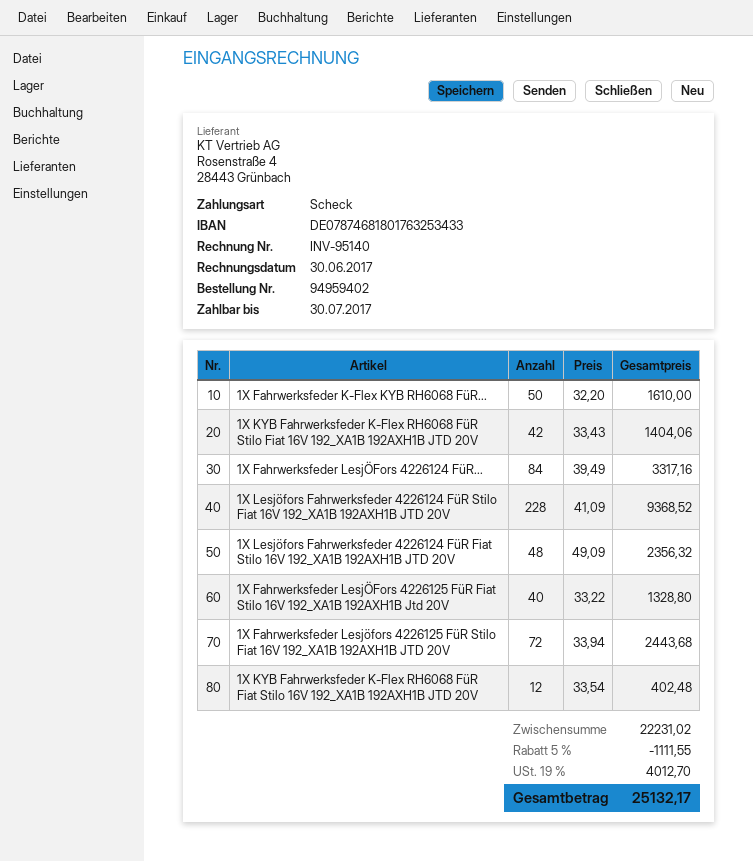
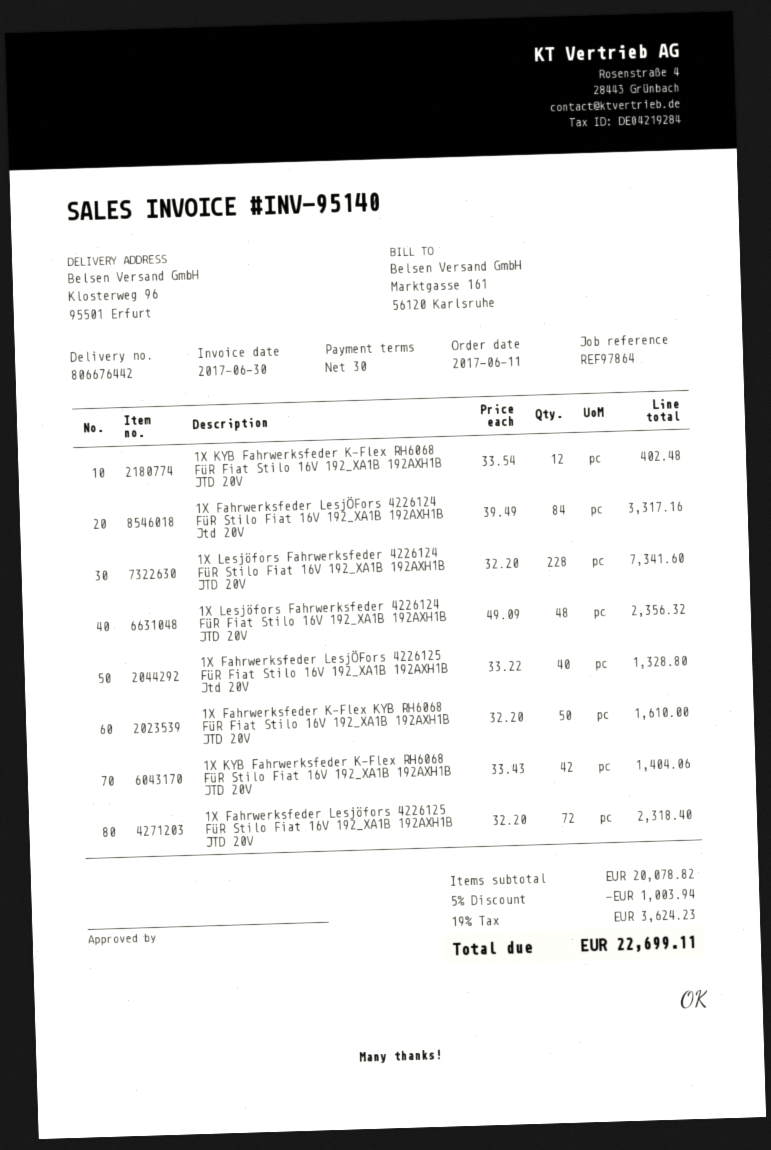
1X Lesjöfors Fahrwerksfeder 4226124 FüR Stilo Fiat 16V 192_XA1B 192AXH1B JTD 20V: 228 x 41.09 = 9368.52 -> 228 x 32.20 = 7341.60
1X Fahrwerksfeder Lesjöfors 4226125 FüR Stilo Fiat 16V 192_XA1B 192AXH1B JTD 20V: 72 x 33.94 = 2443.68 -> 72 x 32.20 = 2318.40
subtotal: 22231.02 -> 20078.82
discount: 5% = 1111.55 -> 5% = 1003.94
tax: 19% = 4012.70 -> 19% = 3624.23
total: 25132.17 -> 22699.11

